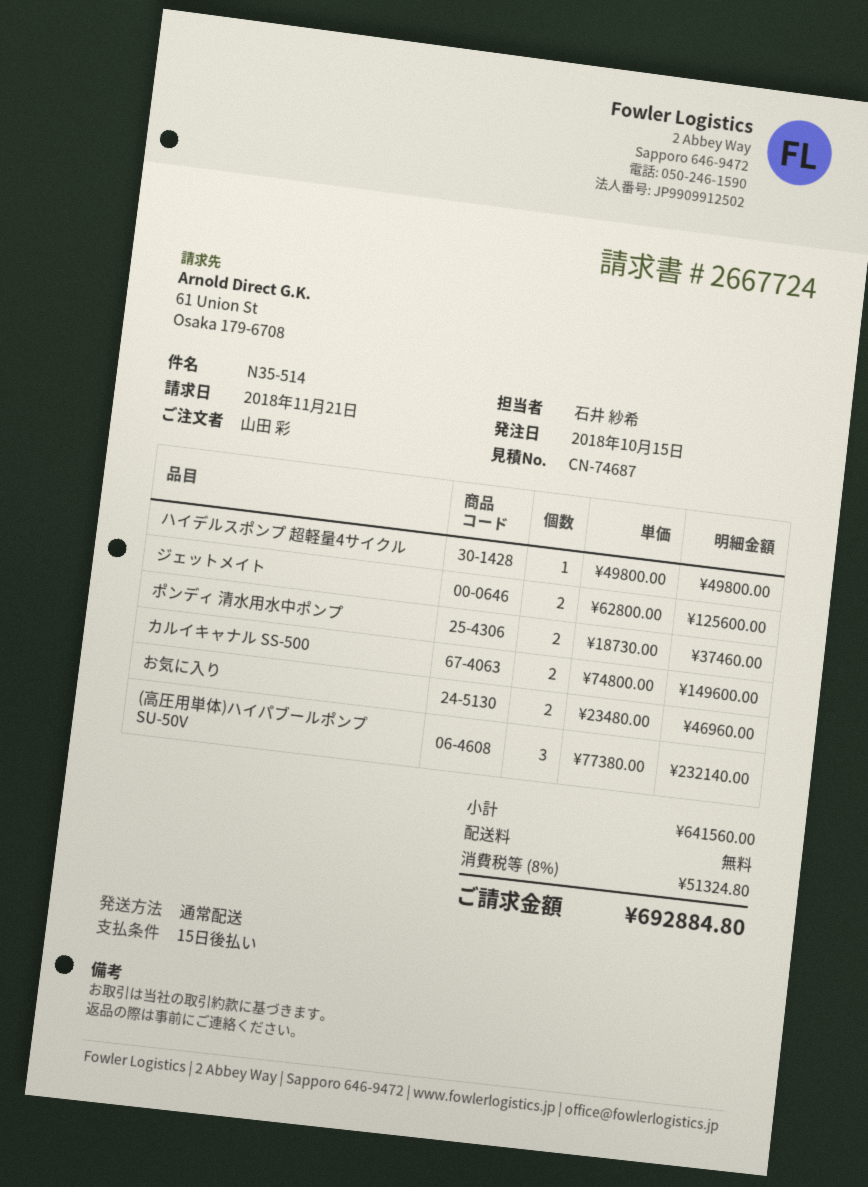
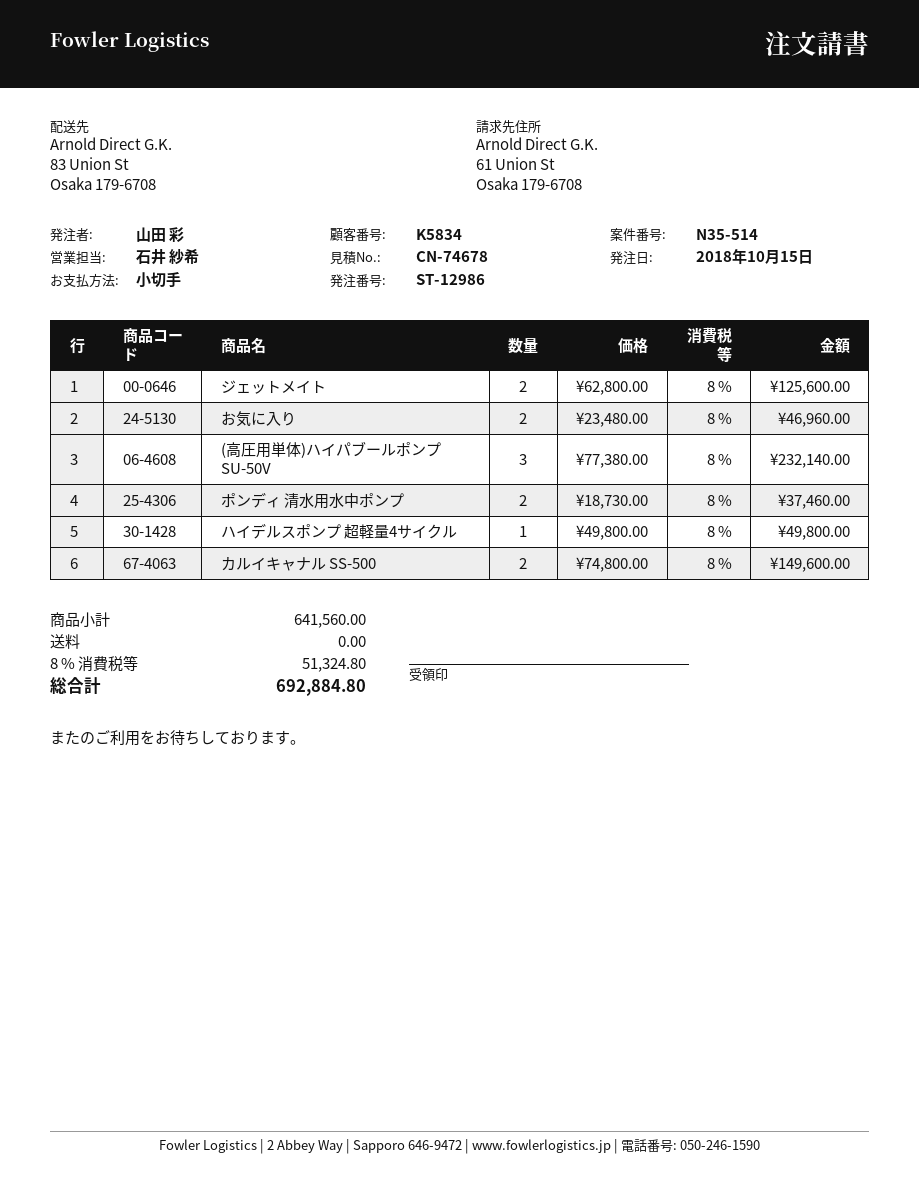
quote number: CN-74687 -> CN-74678

